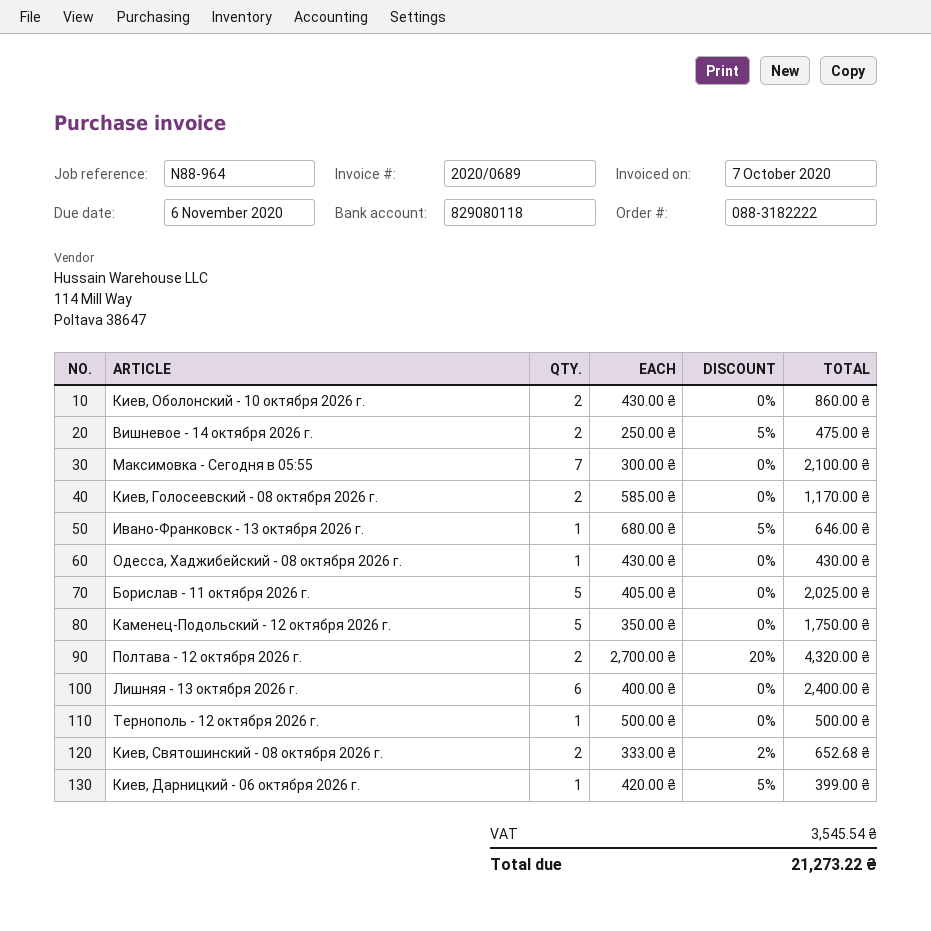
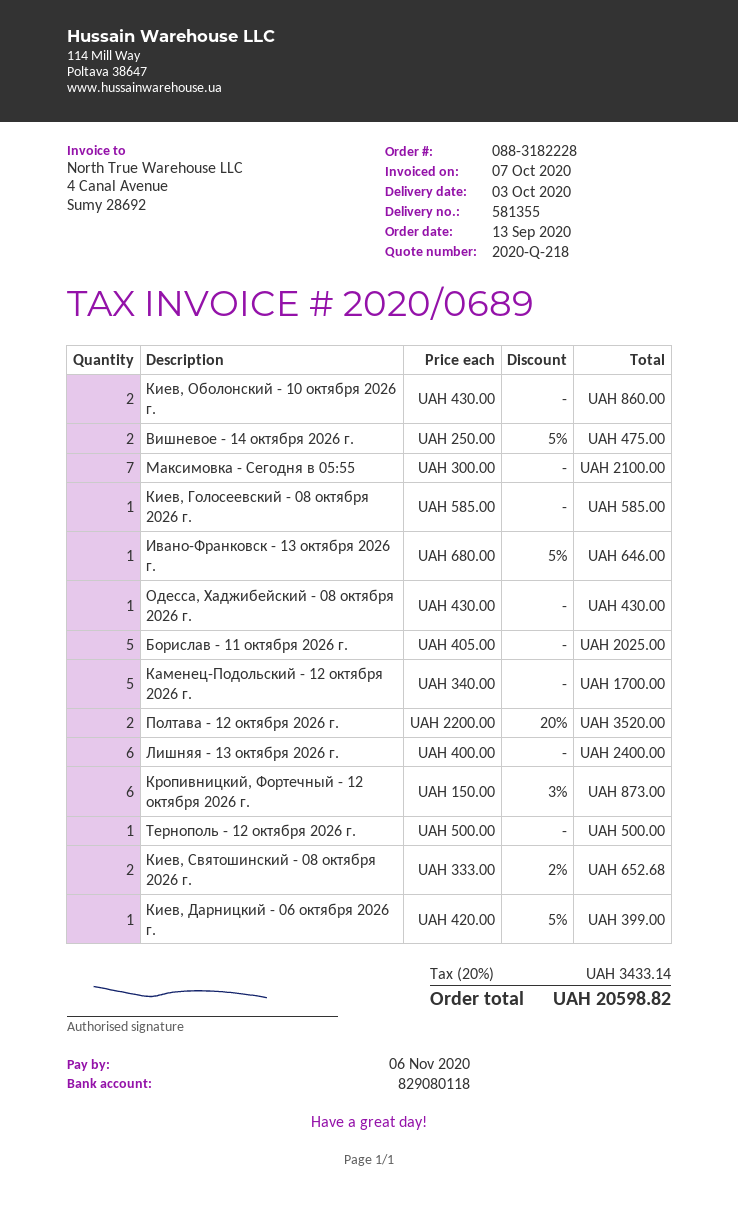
order number: 088-3182222 -> 088-3182228
Киев, Голосеевский - 08 октября 2026 г.: 2 x 585.00 = 1170.00 -> 1 x 585.00 = 585.00
Каменец-Подольский - 12 октября 2026 г.: 5 x 350.00 = 1750.00 -> 5 x 340.00 = 1700.00
Полтава - 12 октября 2026 г.: 2 x 2700.00 - 20% = 4320.00 -> 2 x 2200.00 - 20% = 3520.00
Кропивницкий, Фортечный - 12 октября 2026 г.: none -> 6 x 150.00 - 3% = 873.00
tax: 3545.54 -> 3433.14
total: 21273.22 -> 20598.82

